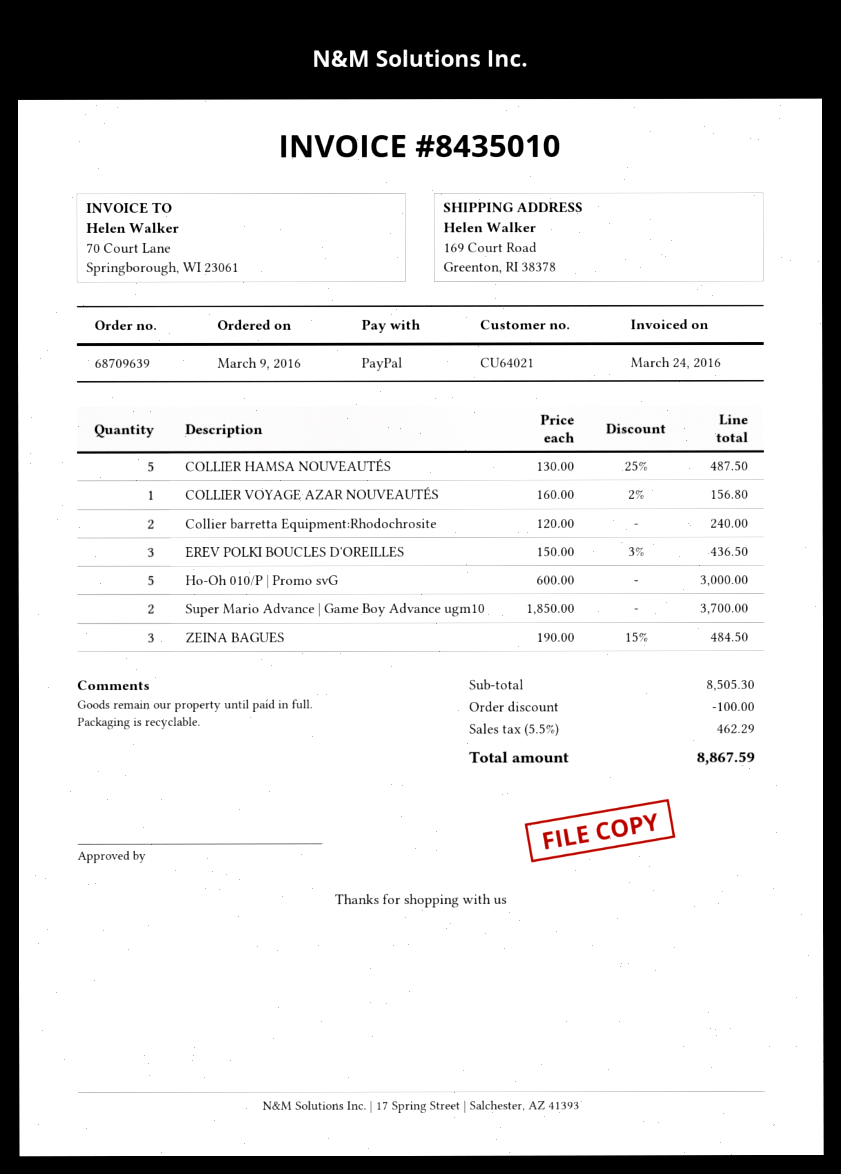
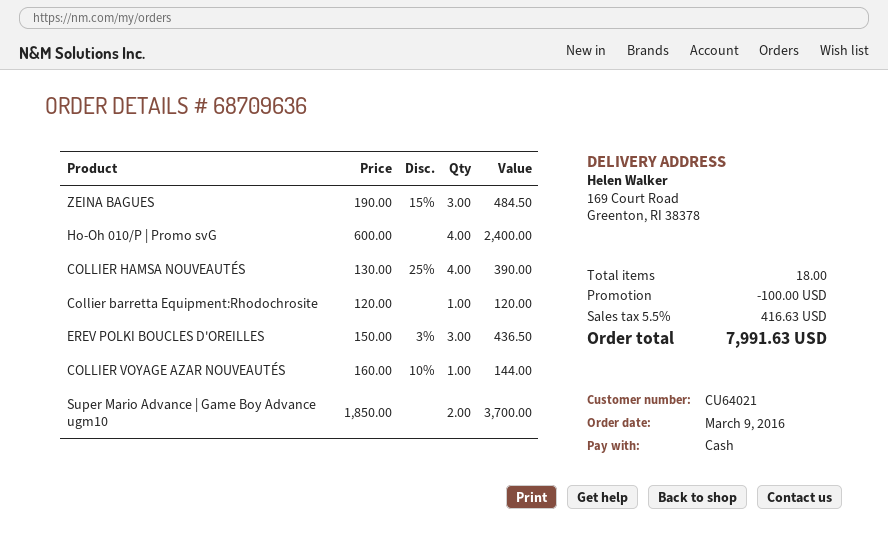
order number: 68709639 -> 68709636
payment method: PayPal -> cash
COLLIER HAMSA NOUVEAUTÉS: 5 x 130.00 - 25% = 487.50 -> 4 x 130.00 - 25% = 390.00
COLLIER VOYAGE AZAR NOUVEAUTÉS: 1 x 160.00 - 2% = 156.80 -> 1 x 160.00 - 10% = 144.00
Collier barretta Equipment:Rhodochrosite: 2 x 120.00 = 240.00 -> 1 x 120.00 = 120.00
Ho-Oh 010/P | Promo svG: 5 x 600.00 = 3000.00 -> 4 x 600.00 = 2400.00
tax: 5.5% = 462.29 -> 5.5% = 416.63
total: 8867.59 -> 7991.63

